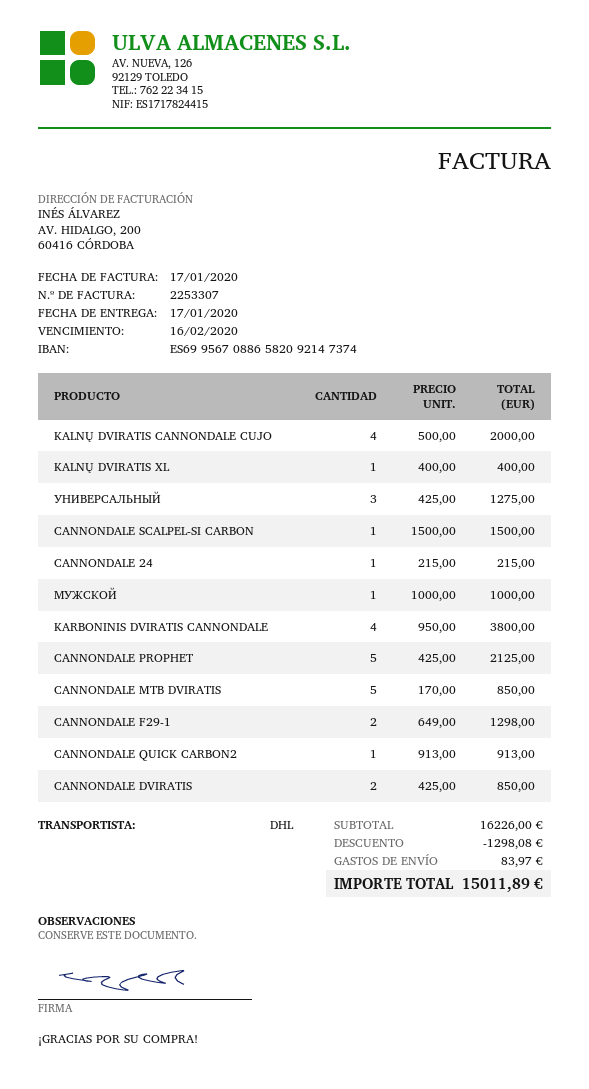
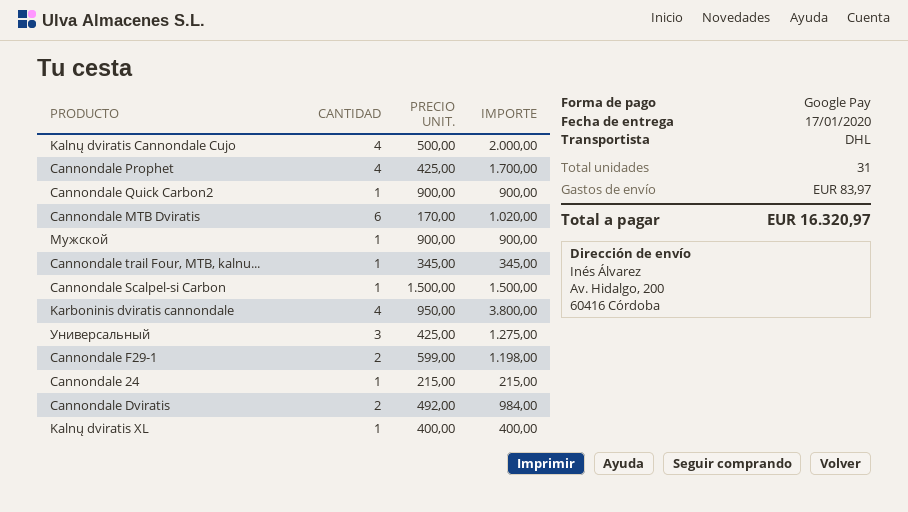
МУЖСКОЙ: 1 x 1000.00 = 1000.00 -> 1 x 900.00 = 900.00
CANNONDALE PROPHET: 5 x 425.00 = 2125.00 -> 4 x 425.00 = 1700.00
CANNONDALE MTB DVIRATIS: 5 x 170.00 = 850.00 -> 6 x 170.00 = 1020.00
CANNONDALE F29-1: 2 x 649.00 = 1298.00 -> 2 x 599.00 = 1198.00
CANNONDALE QUICK CARBON2: 1 x 913.00 = 913.00 -> 1 x 900.00 = 900.00
CANNONDALE DVIRATIS: 2 x 425.00 = 850.00 -> 2 x 492.00 = 984.00
Cannondale trail Four, MTB, kalnu...: none -> 1 x 345.00 = 345.00
discount: 1298.08 -> none
total: 15011.89 -> 16320.97

